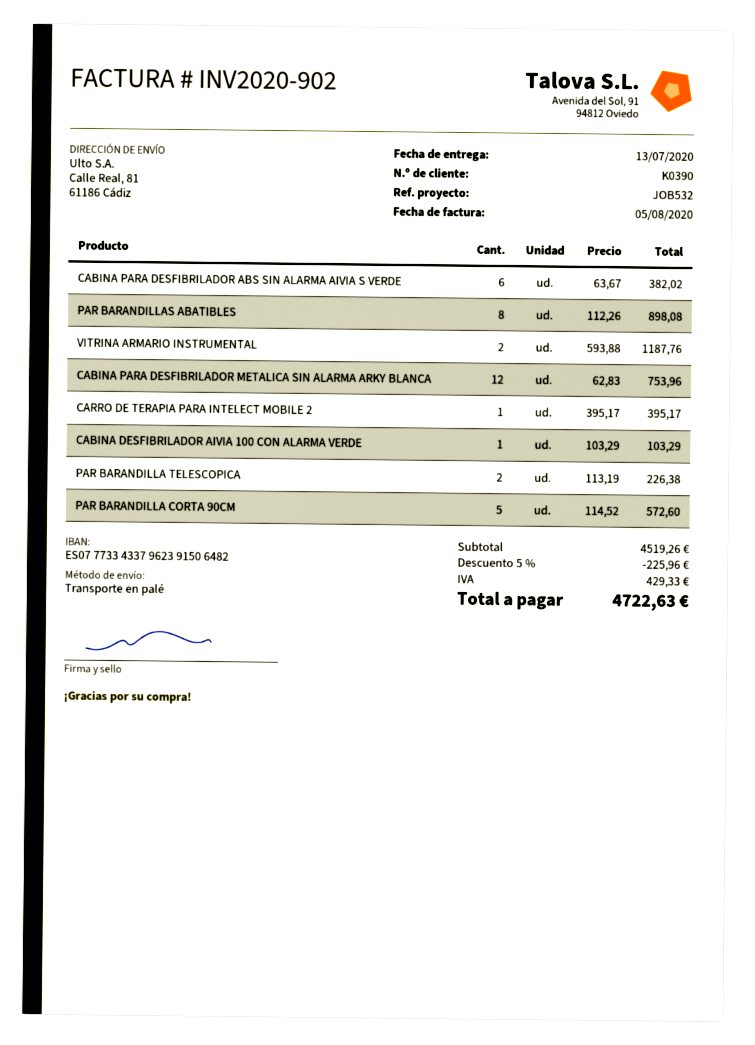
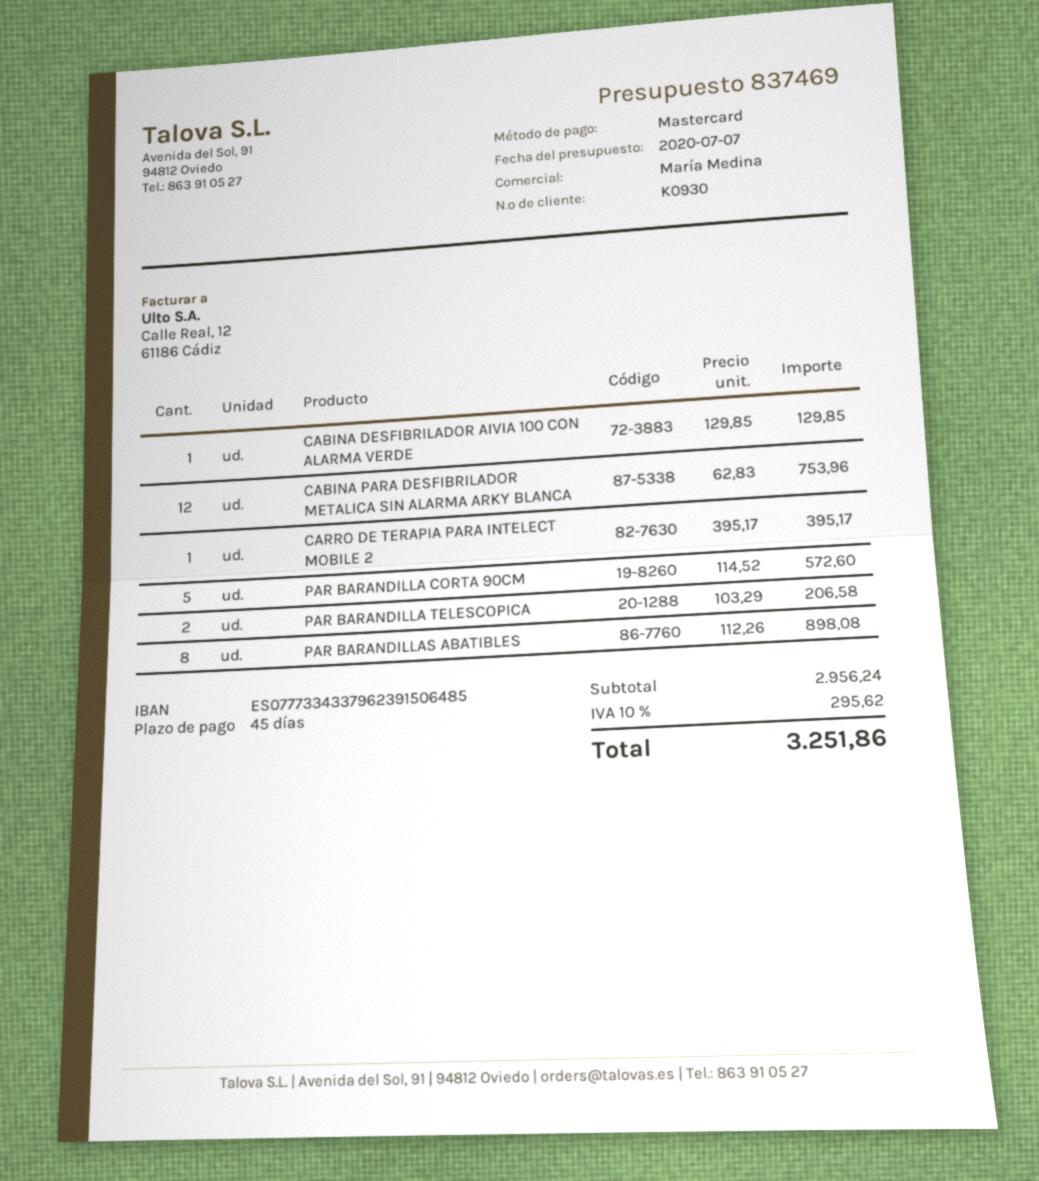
customer number: K0390 -> K0930
bank account: ES0777334337962391506482 -> ES0777334337962391506485
CABINA PARA DESFIBRILADOR ABS SIN ALARMA AIVIA S VERDE: 6 x 63.67 = 382.02 -> none
VITRINA ARMARIO INSTRUMENTAL: 2 x 593.88 = 1187.76 -> none
CABINA DESFIBRILADOR AIVIA 100 CON ALARMA VERDE: 1 x 103.29 = 103.29 -> 1 x 129.85 = 129.85
PAR BARANDILLA TELESCOPICA: 2 x 113.19 = 226.38 -> 2 x 103.29 = 206.58
subtotal: 4519.26 -> 2956.24
discount: 5% = 225.96 -> none
tax: 429.33 -> 295.62
total: 4722.63 -> 3251.86

